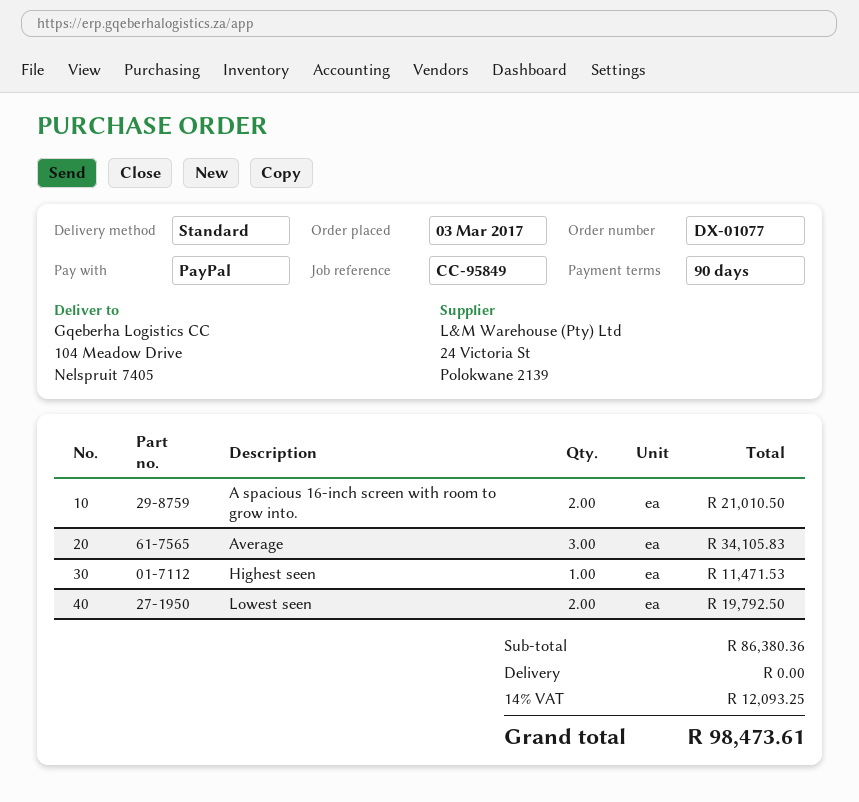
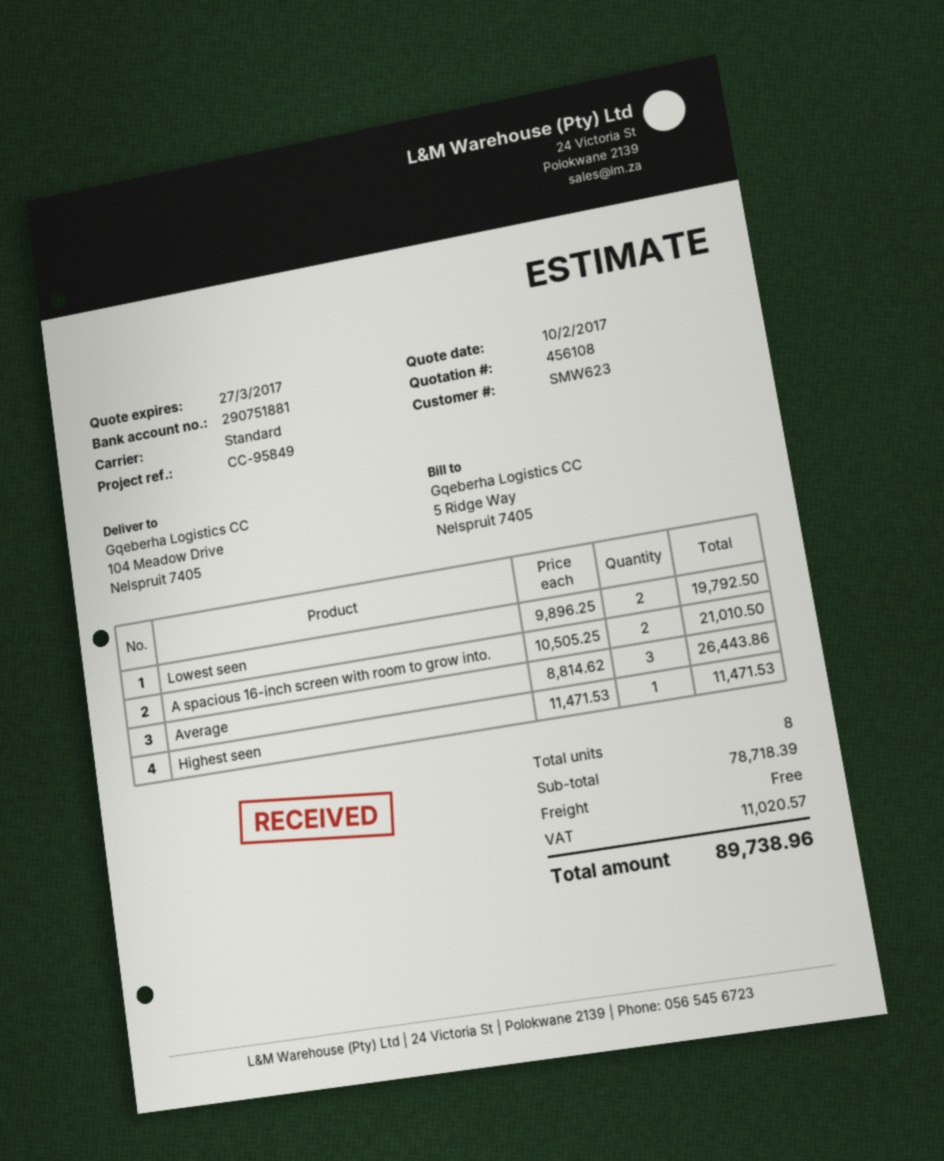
Average: 3 for 34105.83 -> 3 for 26443.86
subtotal: 86380.36 -> 78718.39
tax: 12093.25 -> 11020.57
total: 98473.61 -> 89738.96

